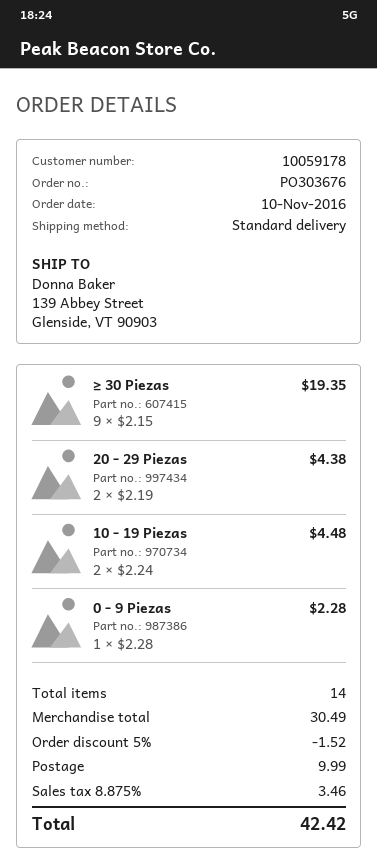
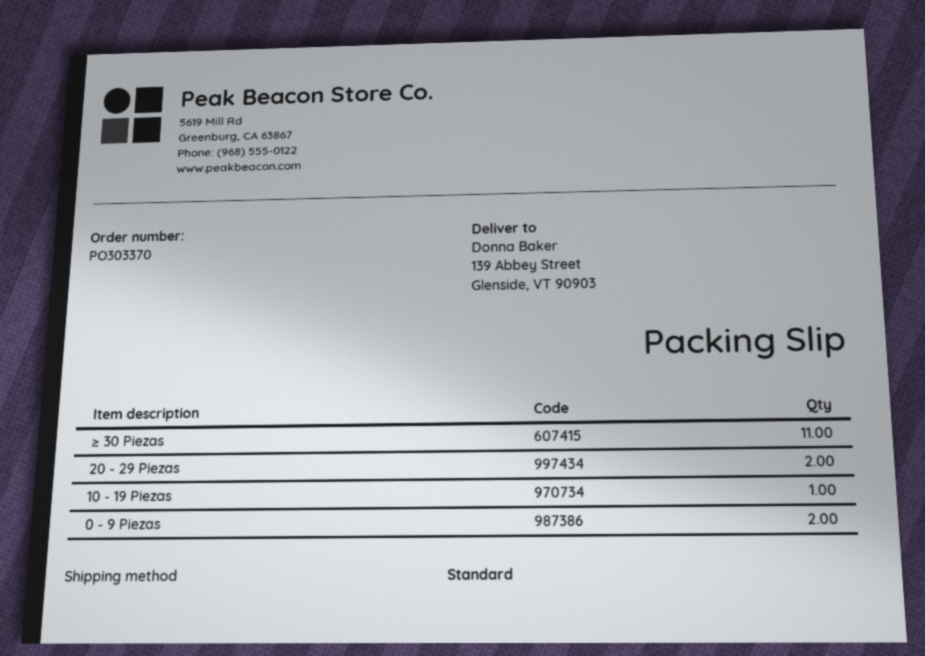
order number: PO303676 -> PO303370
≥ 30 Piezas: 9 -> 11
10 - 19 Piezas: 2 -> 1
0 - 9 Piezas: 1 -> 2

